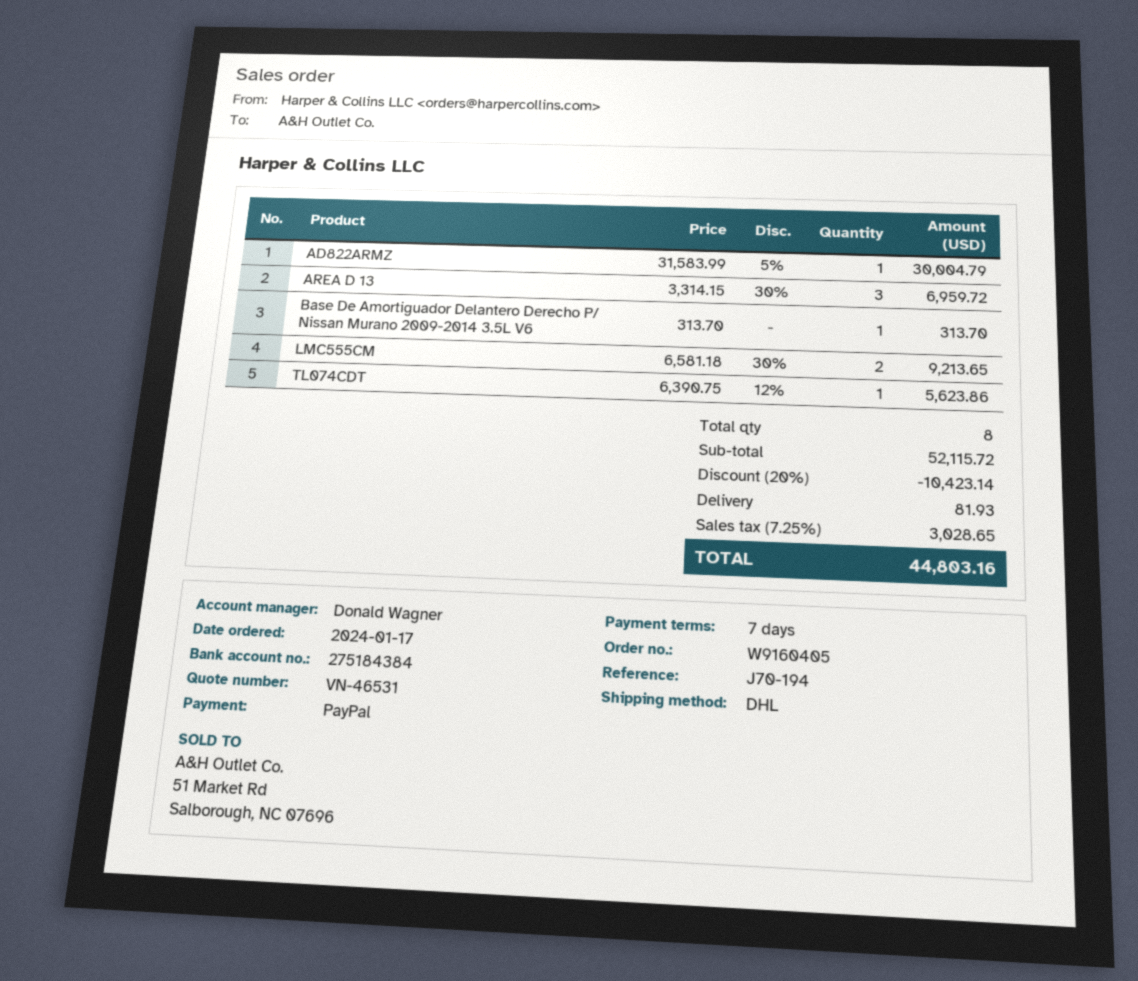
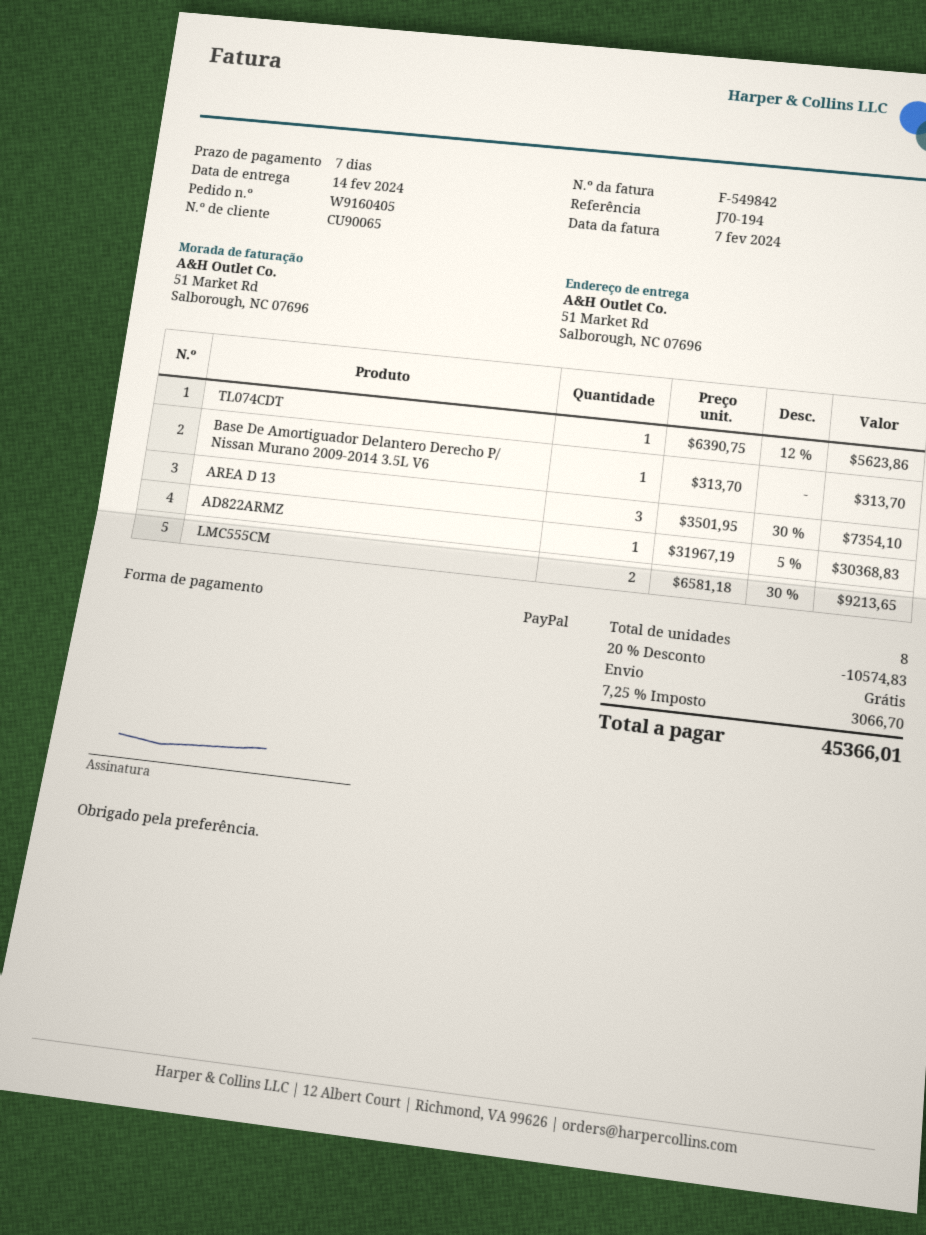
AD822ARMZ: 1 x 31583.99 - 5% = 30004.79 -> 1 x 31967.19 - 5% = 30368.83
AREA D 13: 3 x 3314.15 - 30% = 6959.72 -> 3 x 3501.95 - 30% = 7354.10
discount: 20% = 10423.14 -> 20% = 10574.83
shipping: 81.93 -> 0.00
tax: 7.25% = 3028.65 -> 7.25% = 3066.70
total: 44803.16 -> 45366.01

